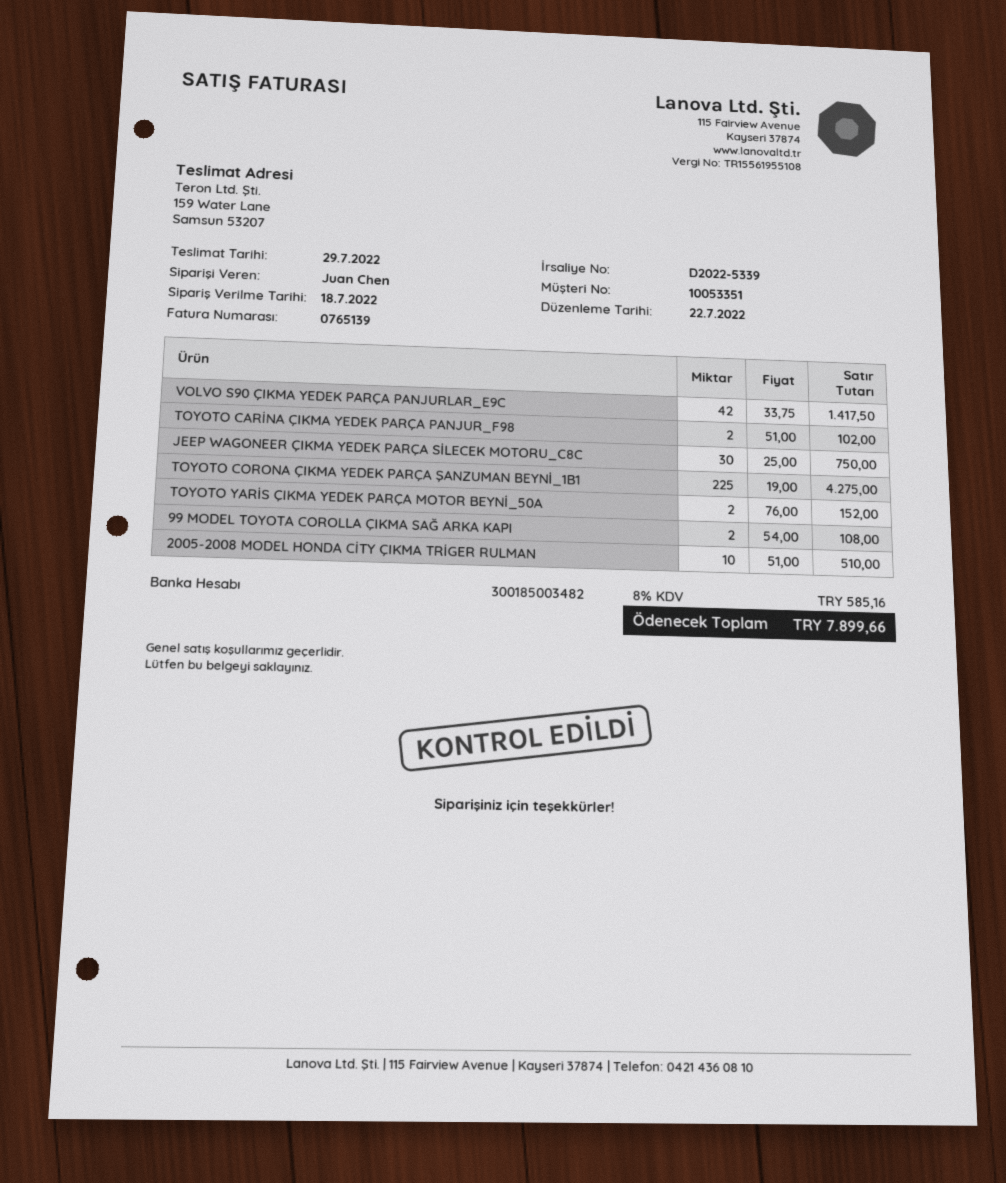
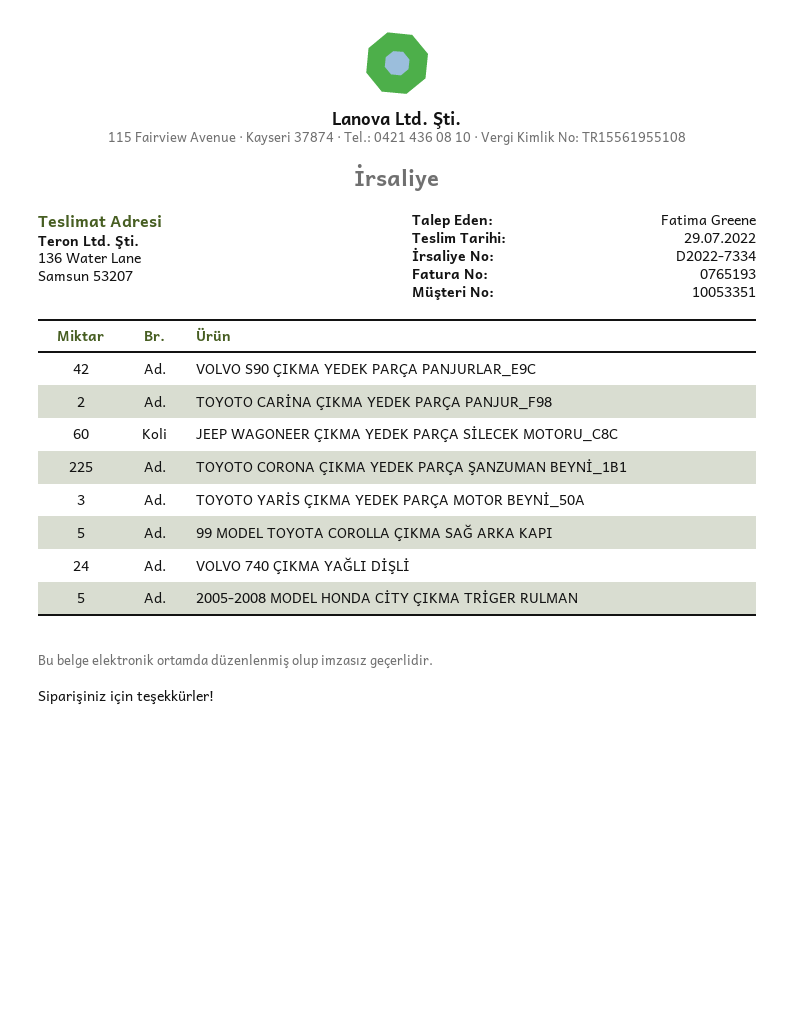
delivery note number: D2022-5339 -> D2022-7334
invoice number: 0765139 -> 0765193
ordered by: Juan Chen -> Fatima Greene
ship to: 159 Water Lane, Samsun 53207 -> 136 Water Lane, Samsun 53207
JEEP WAGONEER ÇIKMA YEDEK PARÇA SİLECEK MOTORU_C8C: 30 -> 60
TOYOTO YARİS ÇIKMA YEDEK PARÇA MOTOR BEYNİ_50A: 2 -> 3
99 MODEL TOYOTA COROLLA ÇIKMA SAĞ ARKA KAPI: 2 -> 5
2005-2008 MODEL HONDA CİTY ÇIKMA TRİGER RULMAN: 10 -> 5
VOLVO 740 ÇIKMA YAĞLI DİŞLİ: none -> 24

